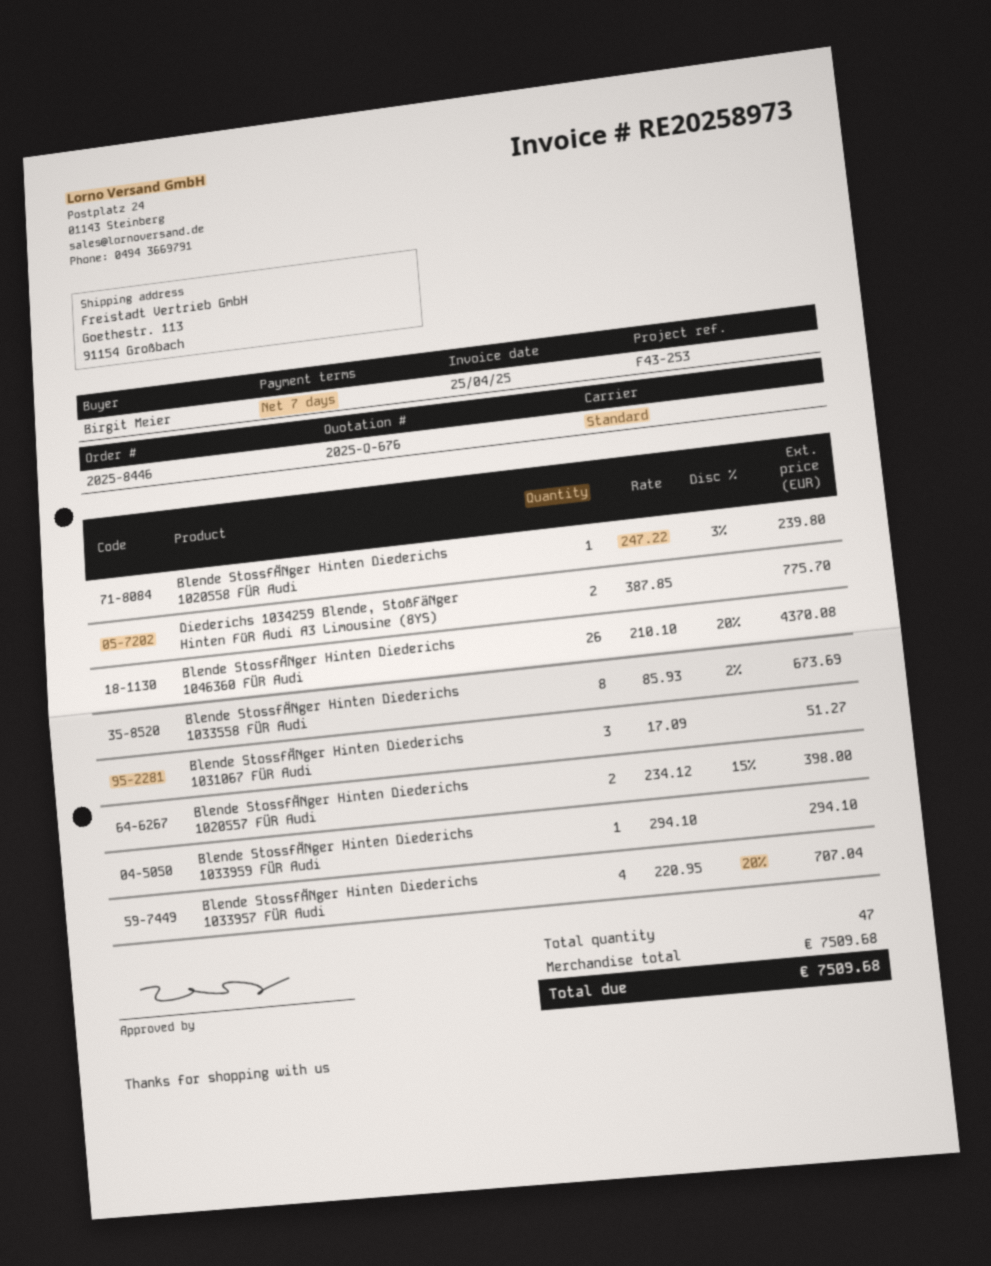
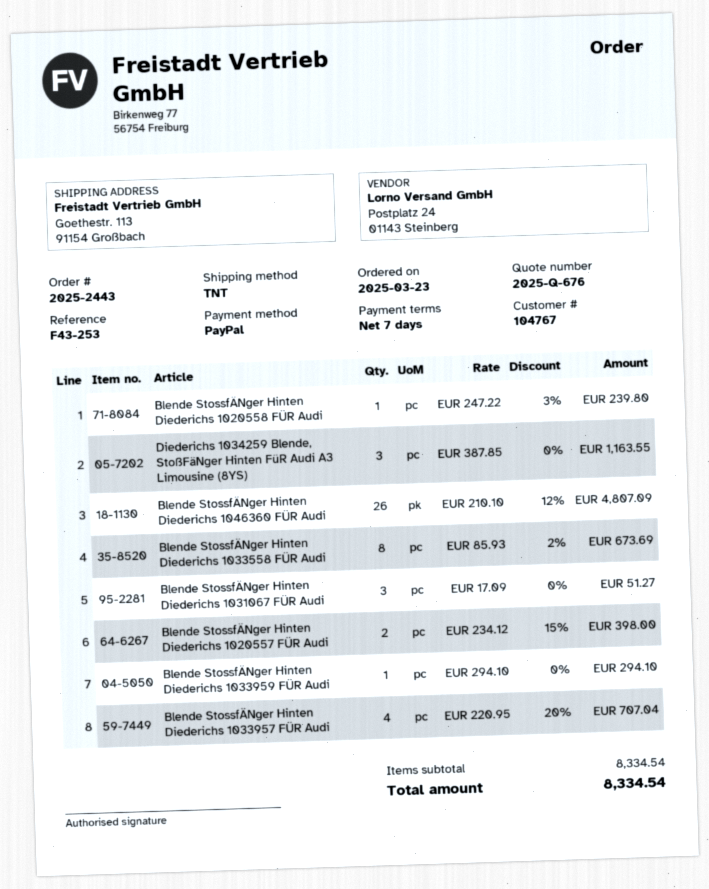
order number: 2025-8446 -> 2025-2443
shipping method: standard -> TNT
Diederichs 1034259 Blende, StoßFäNger Hinten FüR Audi A3 Limousine (8YS): 2 x 387.85 = 775.70 -> 3 x 387.85 = 1163.55
Blende StossfÄNger Hinten Diederichs 1046360 FÜR Audi: 26 x 210.10 - 20% = 4370.08 -> 26 x 210.10 - 12% = 4807.09
subtotal: 7509.68 -> 8334.54
total: 7509.68 -> 8334.54

